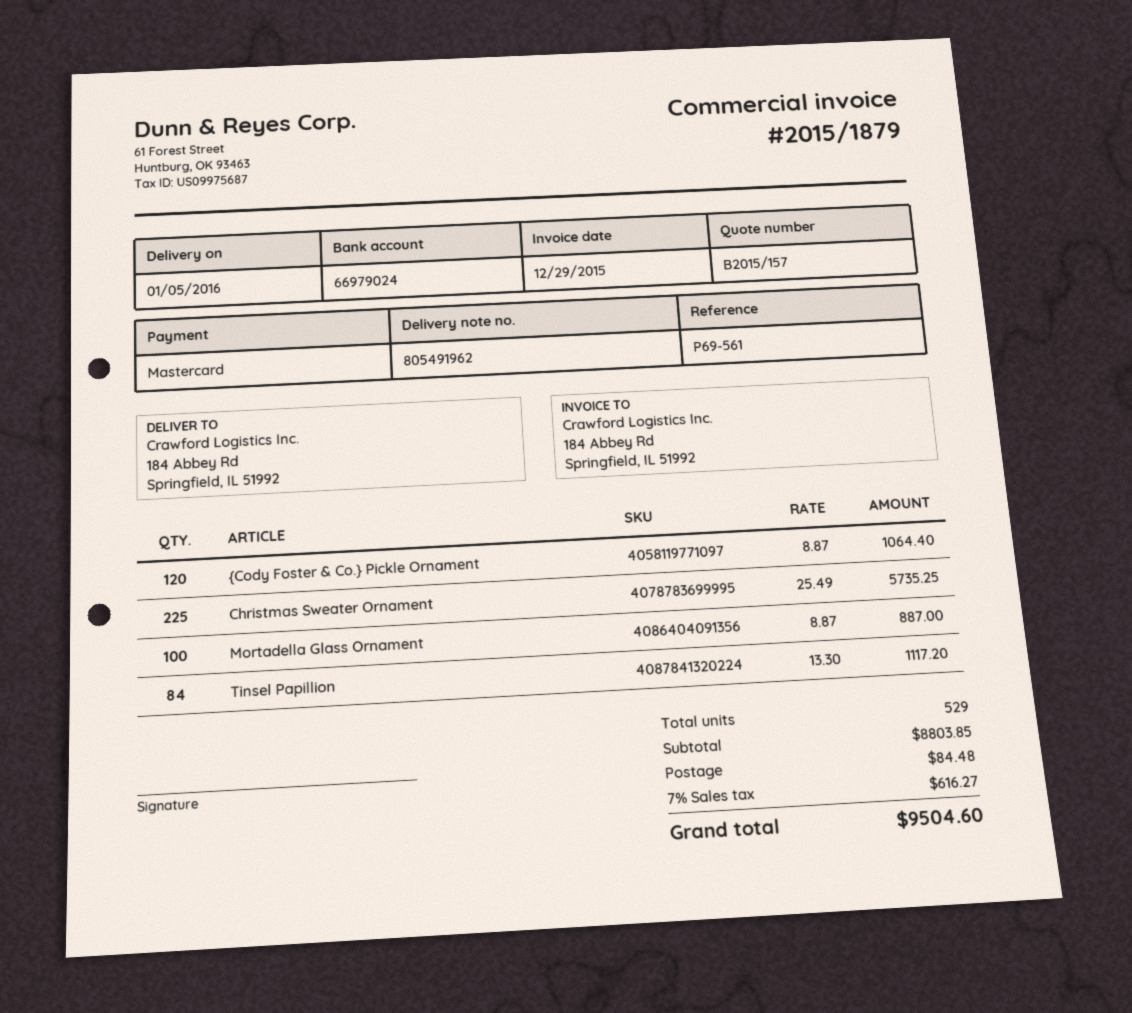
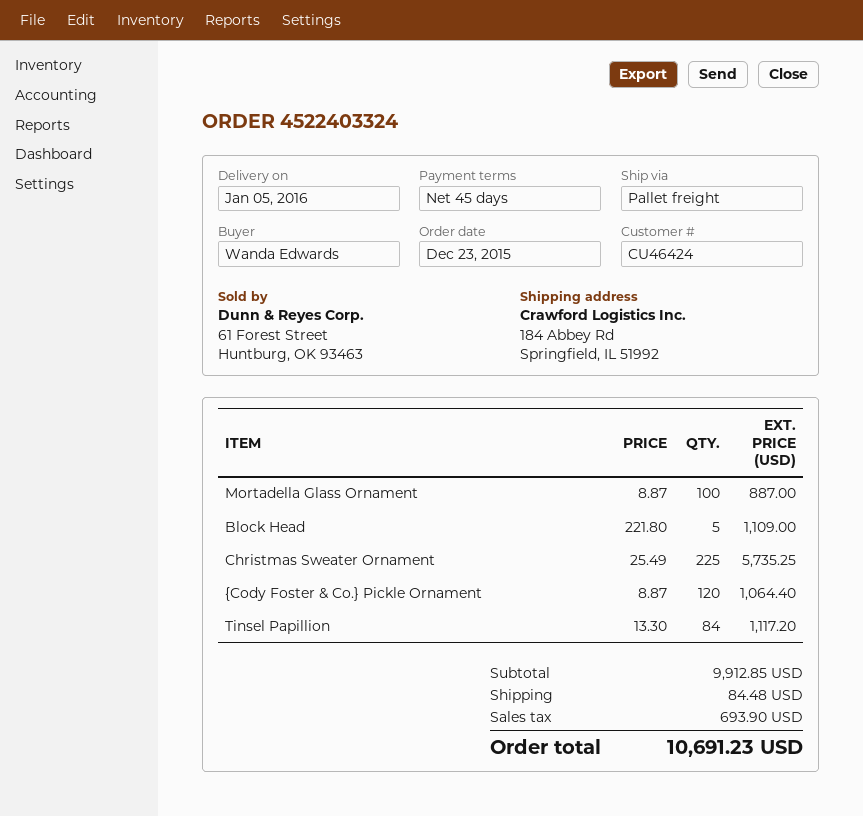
Block Head: none -> 5 x 221.80 = 1109.00
subtotal: 8803.85 -> 9912.85
tax: 616.27 -> 693.90
total: 9504.60 -> 10691.23

